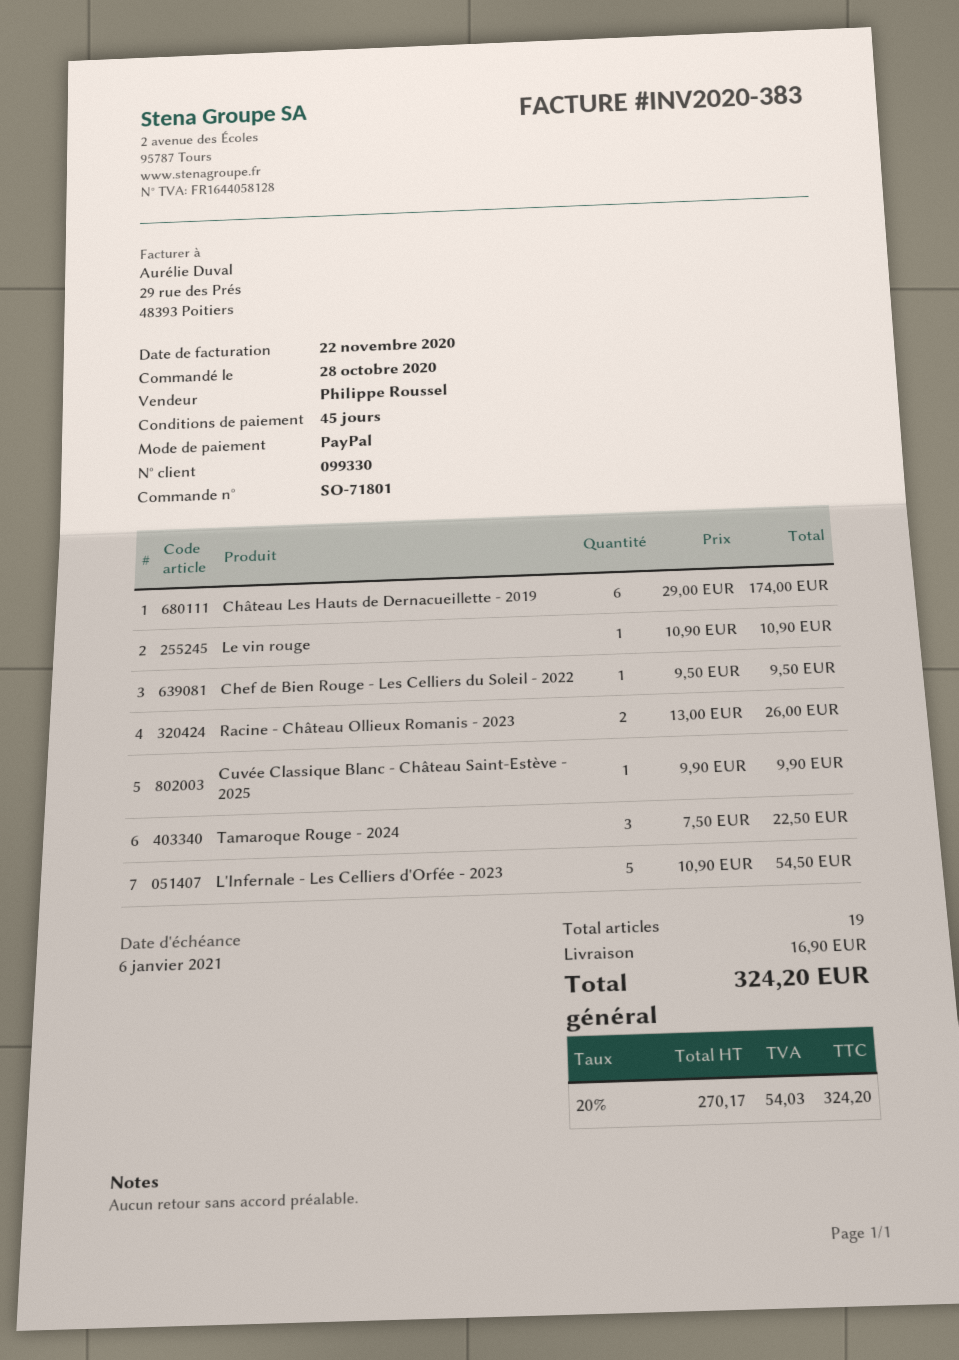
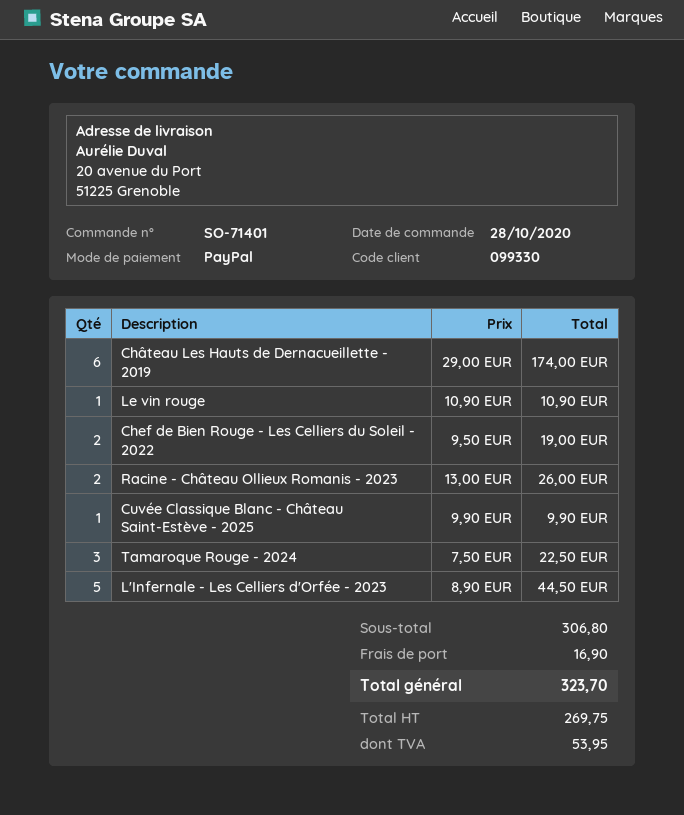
order number: SO-71801 -> SO-71401
Chef de Bien Rouge - Les Celliers du Soleil - 2022: 1 x 9.50 = 9.50 -> 2 x 9.50 = 19.00
L'Infernale - Les Celliers d'Orfée - 2023: 5 x 10.90 = 54.50 -> 5 x 8.90 = 44.50
net: 270.17 -> 269.75
tax: 54.03 -> 53.95
total: 324.20 -> 323.70

